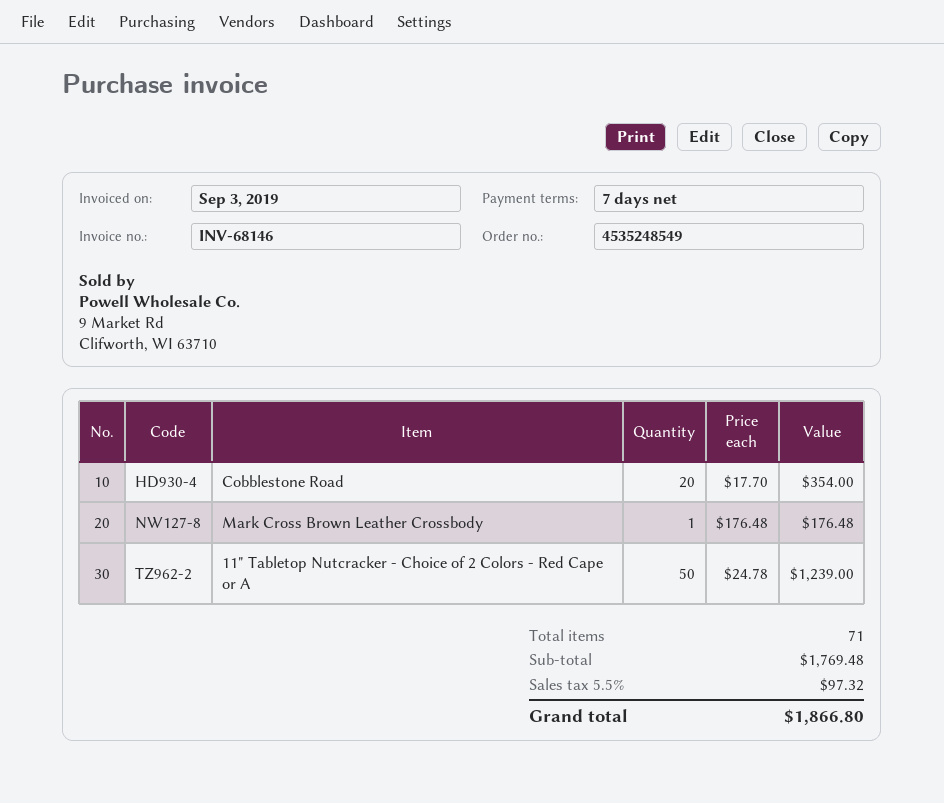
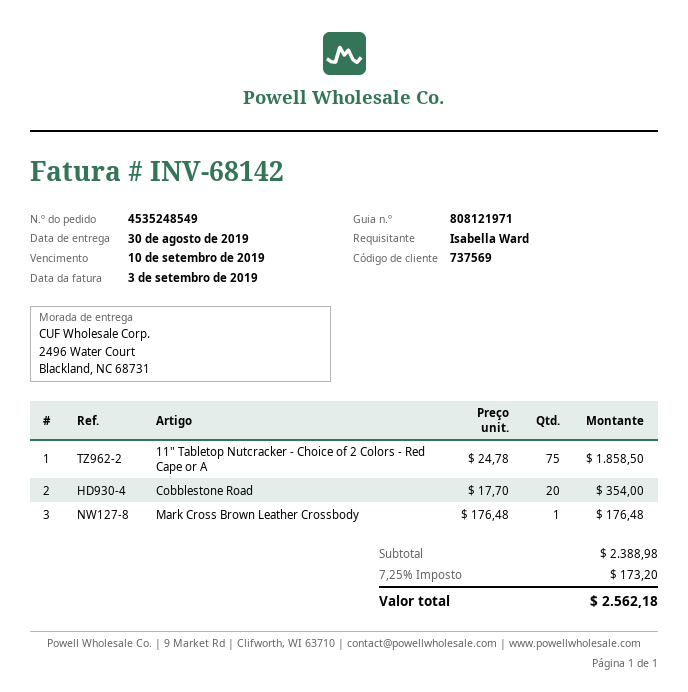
invoice number: INV-68146 -> INV-68142
11" Tabletop Nutcracker - Choice of 2 Colors - Red Cape or A: 50 x 24.78 = 1239.00 -> 75 x 24.78 = 1858.50
subtotal: 1769.48 -> 2388.98
tax: 5.5% = 97.32 -> 7.25% = 173.20
total: 1866.80 -> 2562.18

